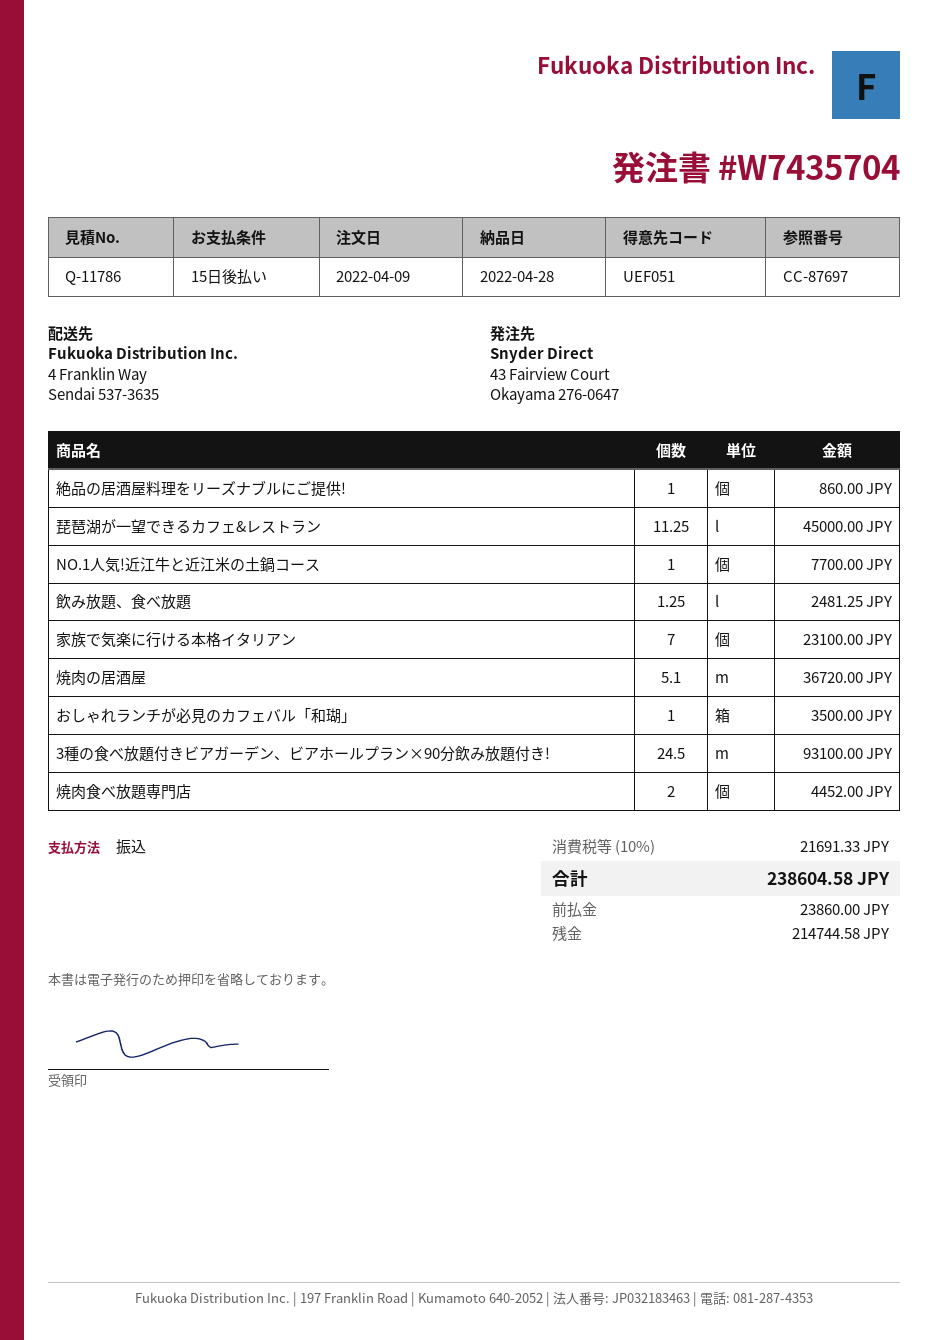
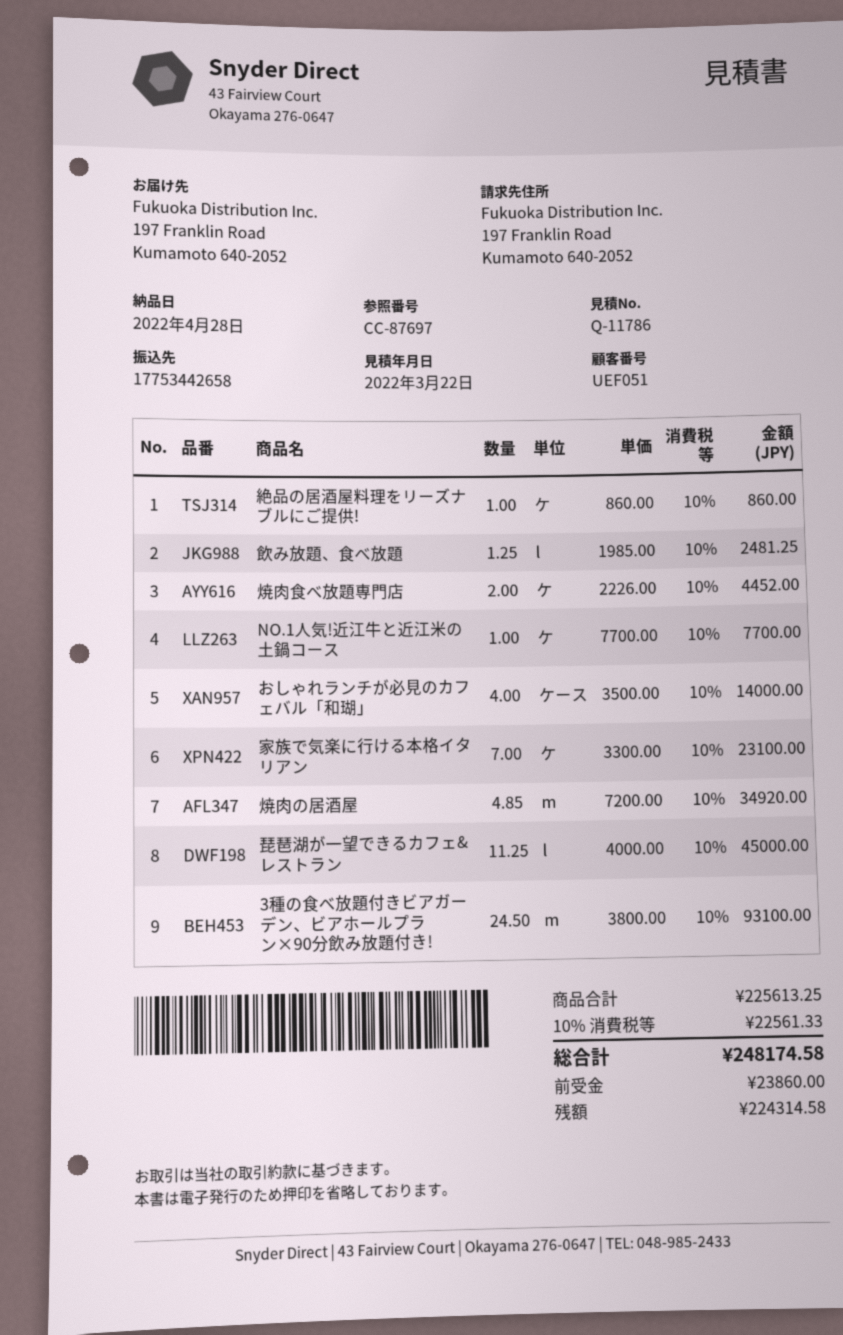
ship to: 4 Franklin Way, Sendai 537-3635 -> 197 Franklin Road, Kumamoto 640-2052
焼肉の居酒屋: 5.1 for 36720.00 -> 4.85 for 34920.00
おしゃれランチが必見のカフェバル「和瑚」: 1 for 3500.00 -> 4 for 14000.00
tax: 10% = 21691.33 -> 10% = 22561.33
total: 238604.58 -> 248174.58
balance: 214744.58 -> 224314.58

